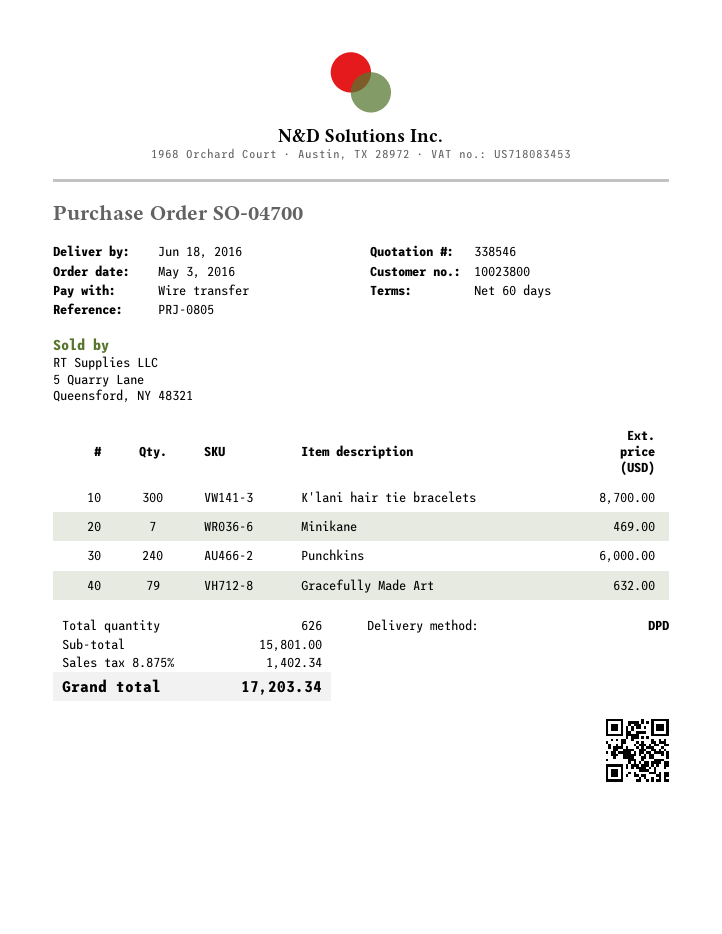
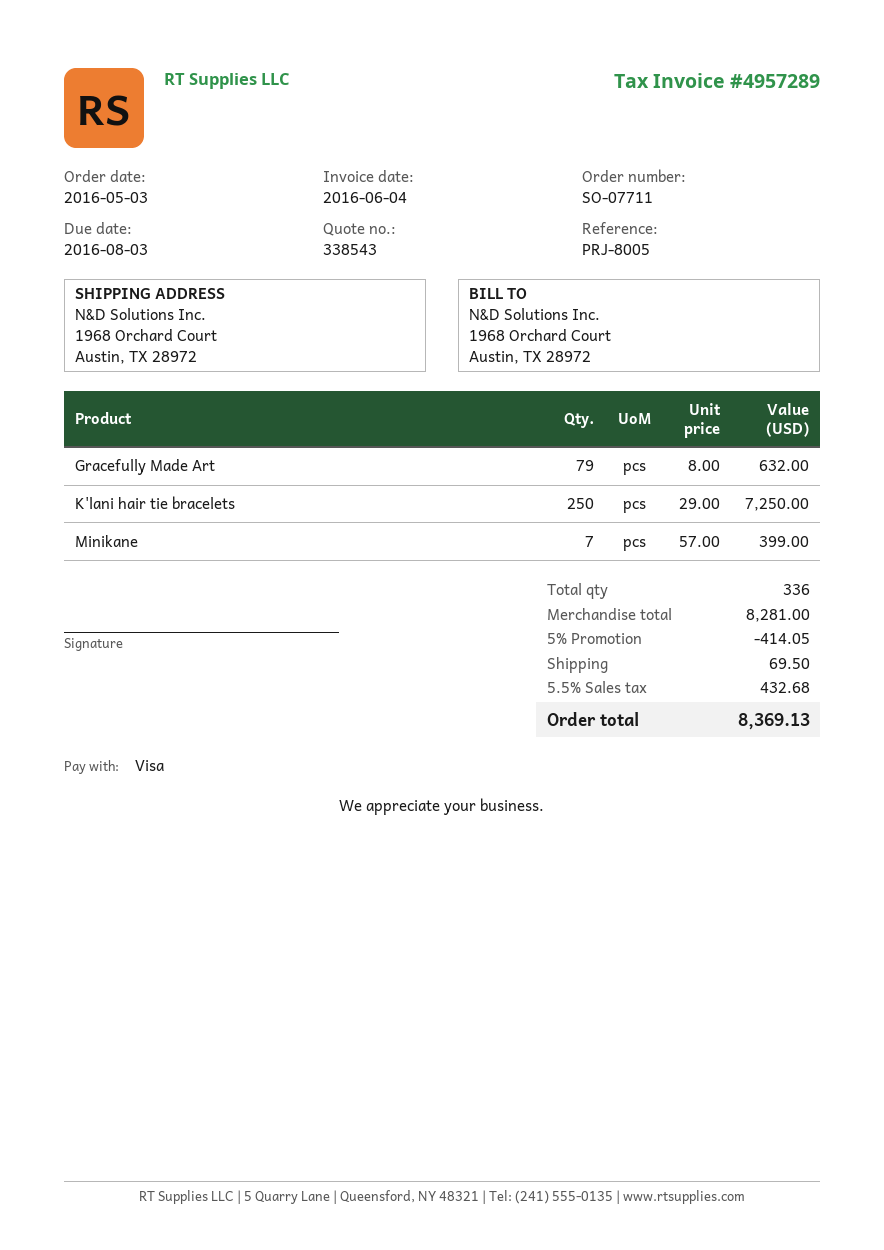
quote number: 338546 -> 338543
order number: SO-04700 -> SO-07711
reference: PRJ-0805 -> PRJ-8005
payment method: bank transfer -> Visa
K'lani hair tie bracelets: 300 for 8700.00 -> 250 for 7250.00
Minikane: 7 for 469.00 -> 7 for 399.00
Punchkins: 240 for 6000.00 -> none
total quantity: 626 -> 336
subtotal: 15801.00 -> 8281.00
discount: none -> 5% = 414.05
shipping: none -> 69.50
tax: 8.875% = 1402.34 -> 5.5% = 432.68
total: 17203.34 -> 8369.13

